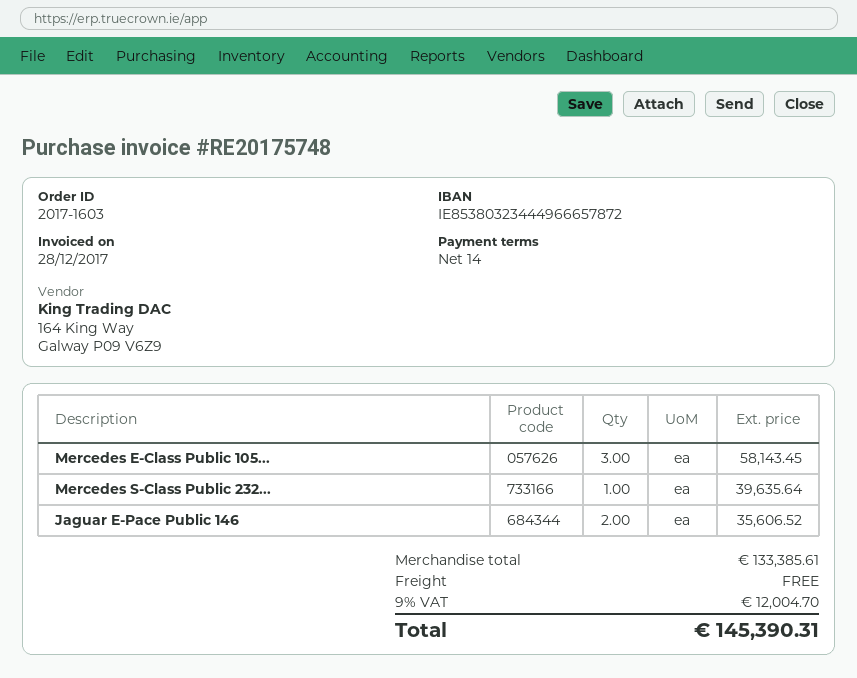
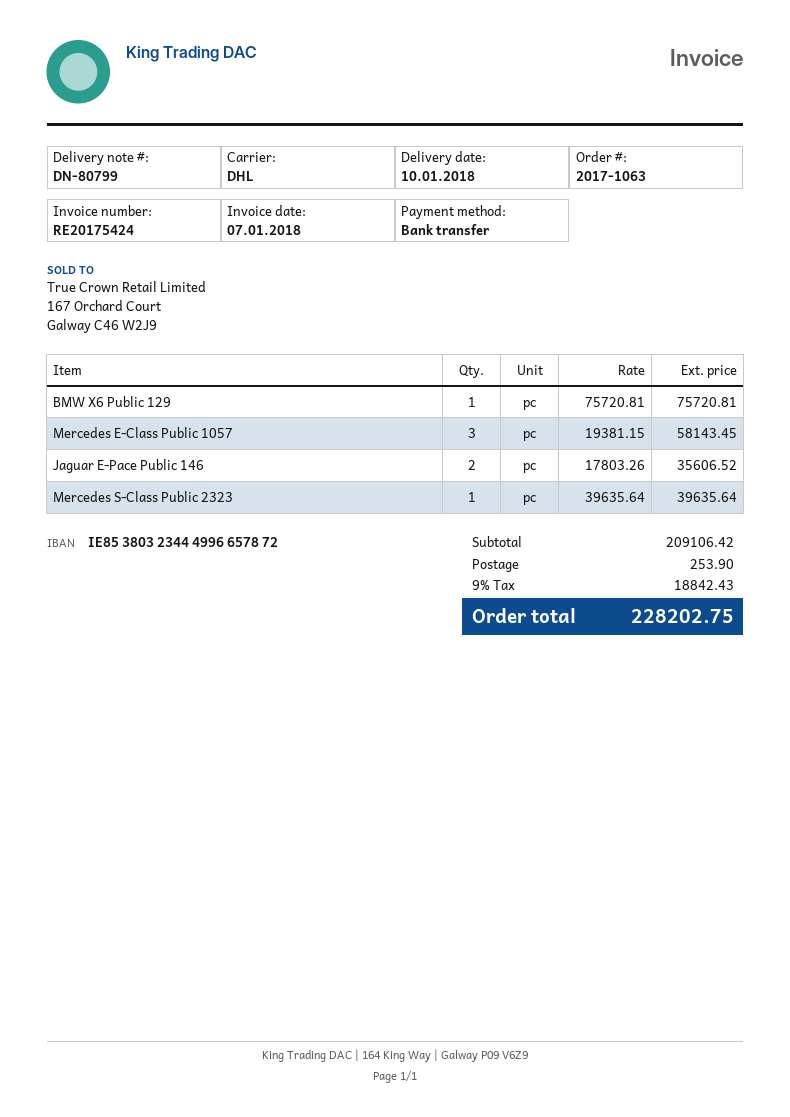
order number: 2017-1603 -> 2017-1063
invoice number: RE20175748 -> RE20175424
invoice date: 2017-12-28 -> 2018-01-07
bank account: IE85380323444966657872 -> IE85380323444996657872
BMW X6 Public 129: none -> 1 for 75720.81
subtotal: 133385.61 -> 209106.42
shipping: 0.00 -> 253.90
tax: 9% = 12004.70 -> 9% = 18842.43
total: 145390.31 -> 228202.75

